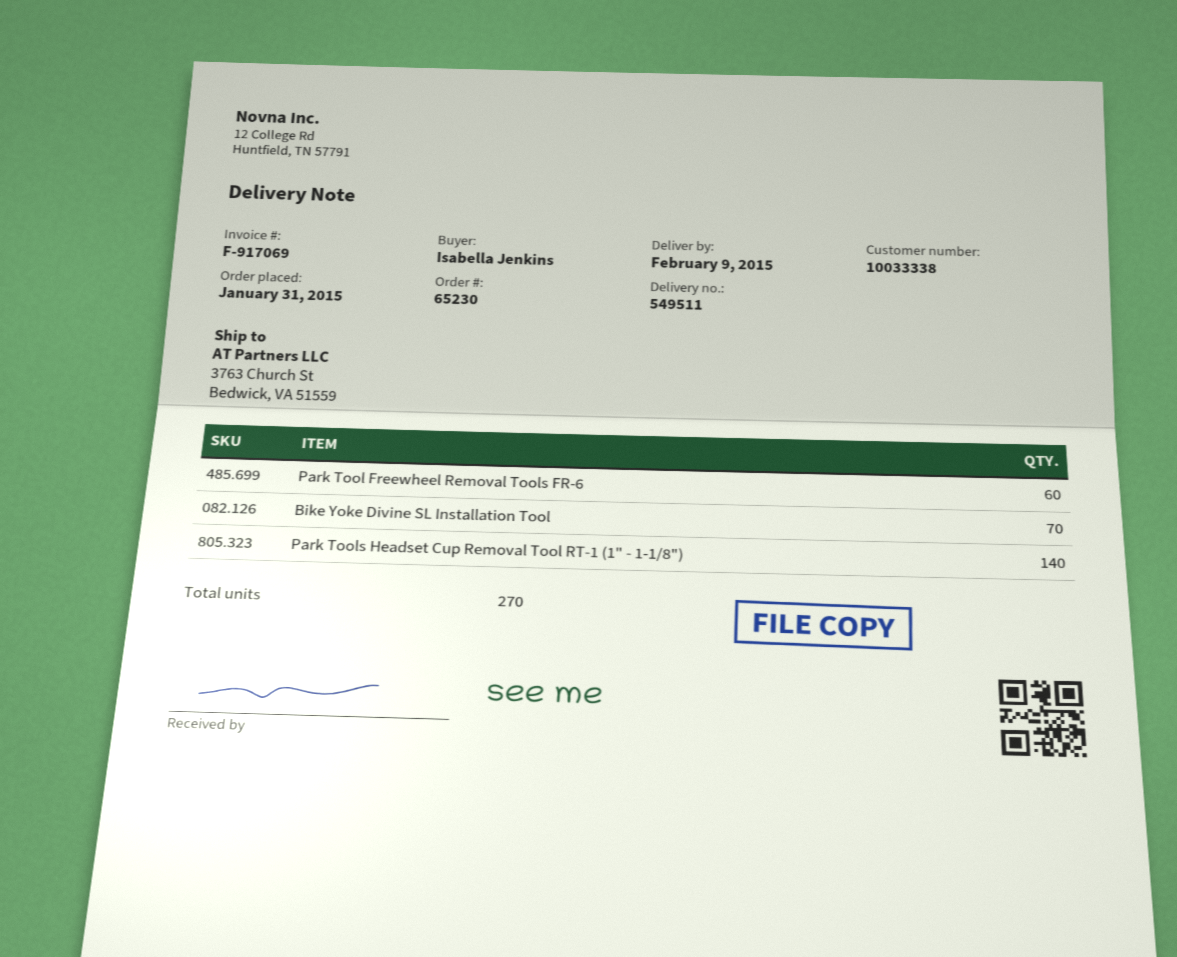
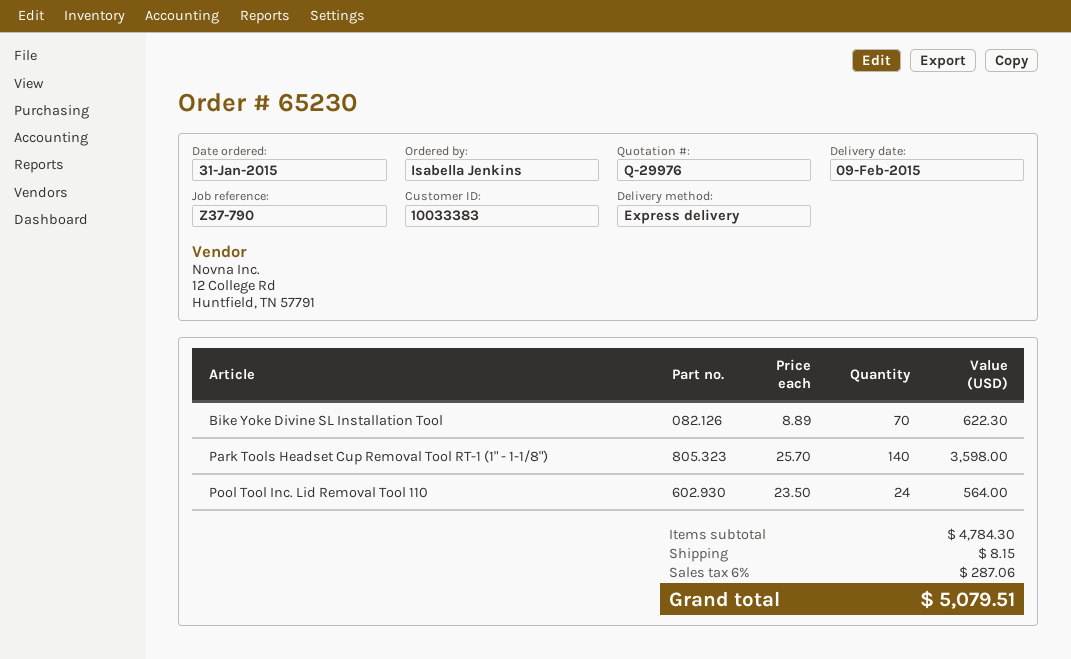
customer number: 10033338 -> 10033383
Park Tool Freewheel Removal Tools FR-6: 60 -> none
Pool Tool Inc. Lid Removal Tool 110: none -> 24

